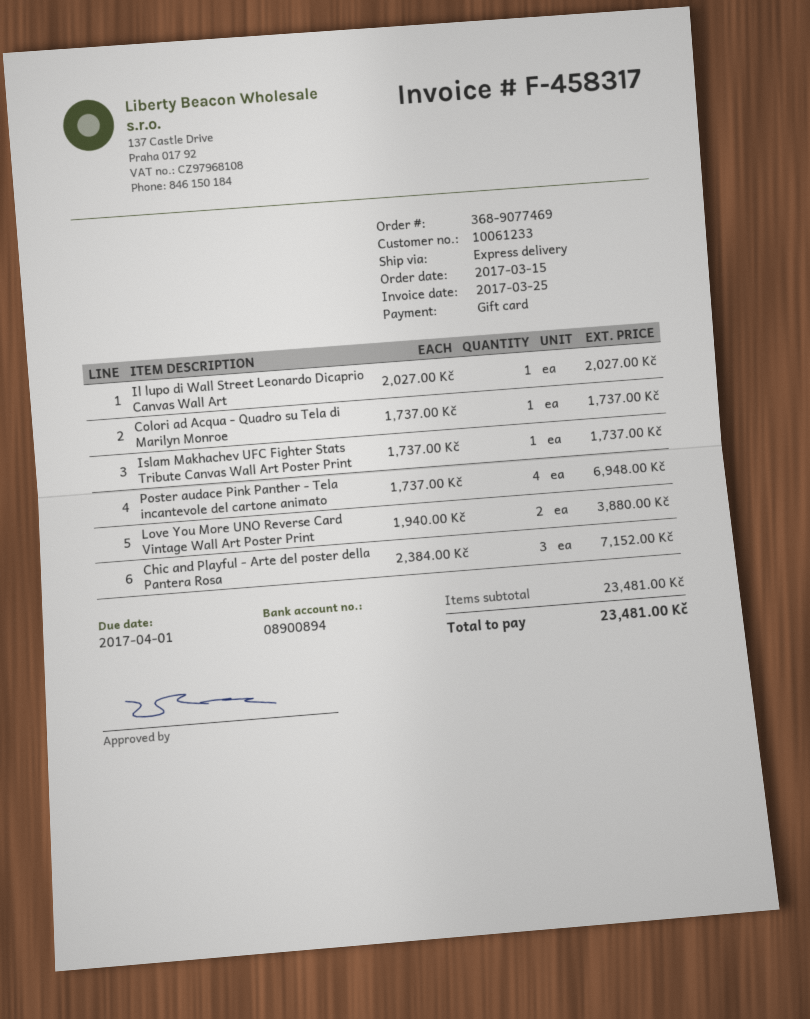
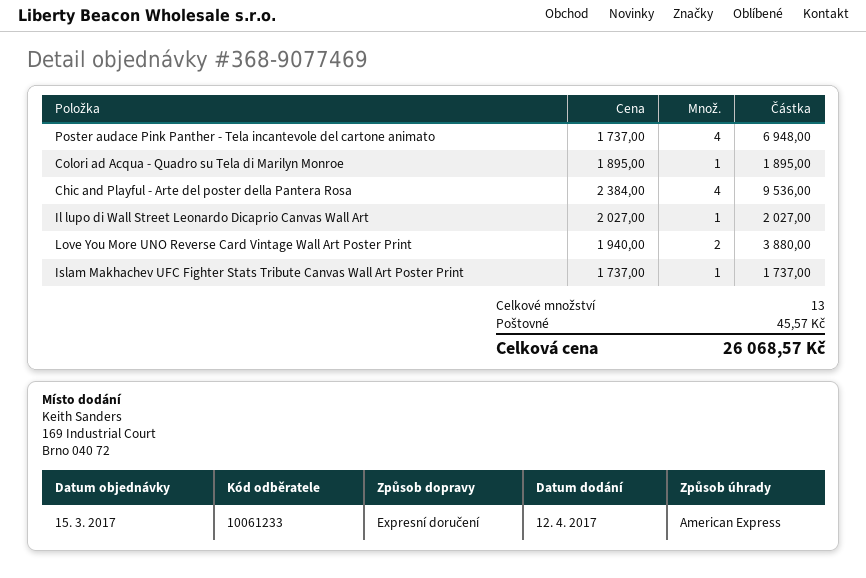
payment method: gift card -> American Express
Colori ad Acqua - Quadro su Tela di Marilyn Monroe: 1 x 1737.00 = 1737.00 -> 1 x 1895.00 = 1895.00
Chic and Playful - Arte del poster della Pantera Rosa: 3 x 2384.00 = 7152.00 -> 4 x 2384.00 = 9536.00
shipping: none -> 45.57
total: 23481.00 -> 26068.57

